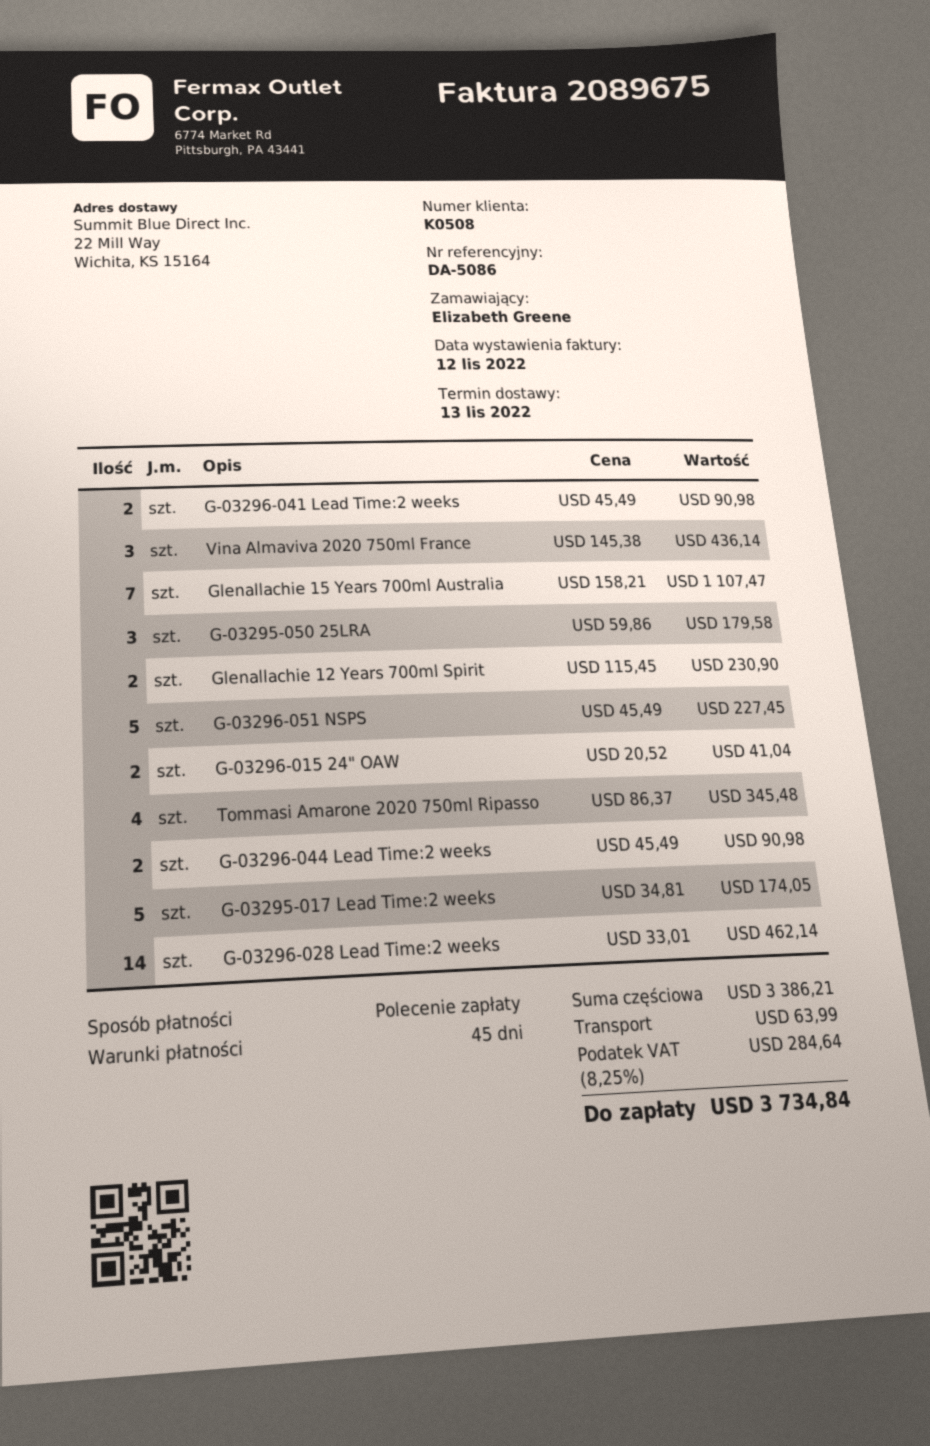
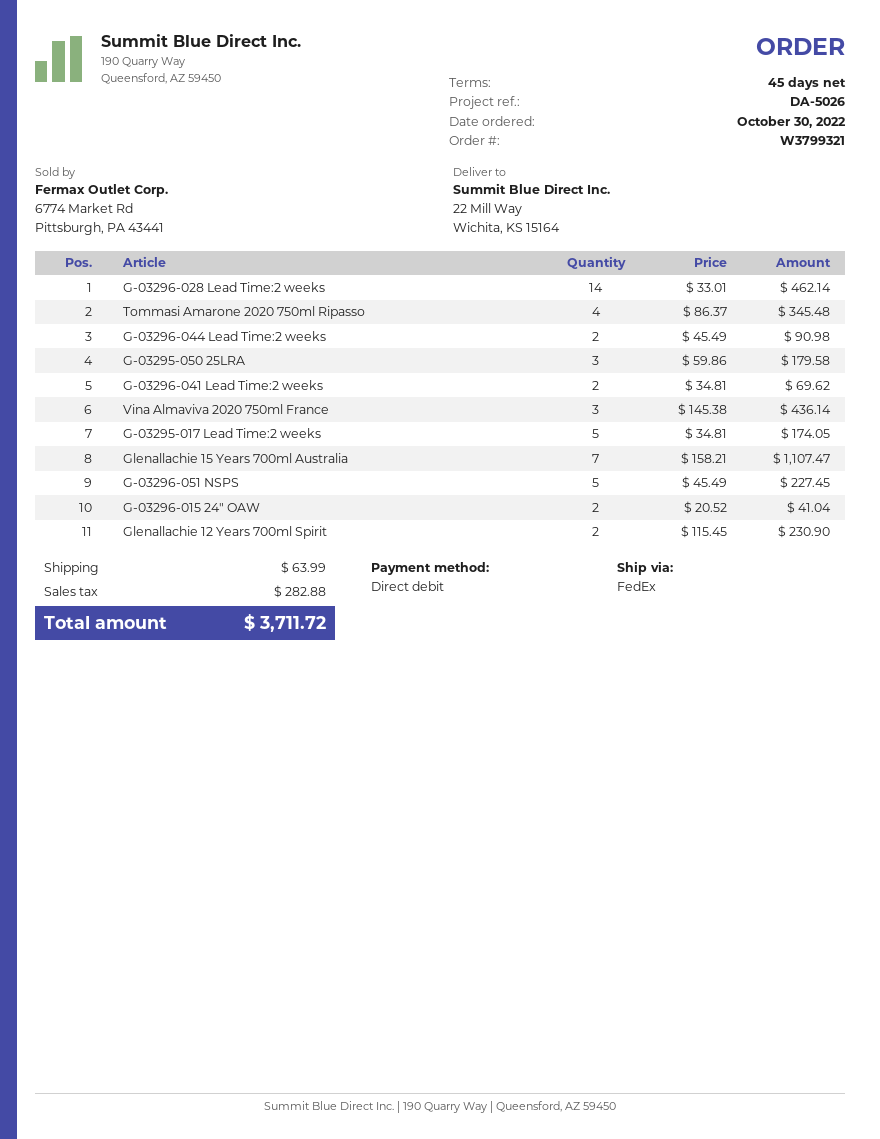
reference: DA-5086 -> DA-5026
G-03296-041 Lead Time:2 weeks: 2 x 45.49 = 90.98 -> 2 x 34.81 = 69.62
tax: 284.64 -> 282.88
total: 3734.84 -> 3711.72

